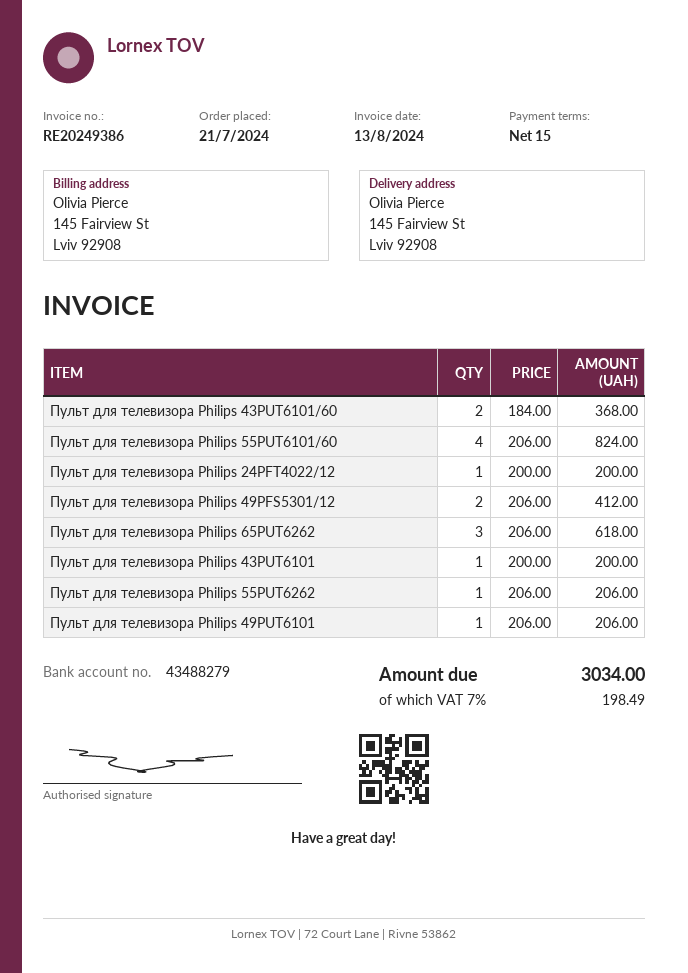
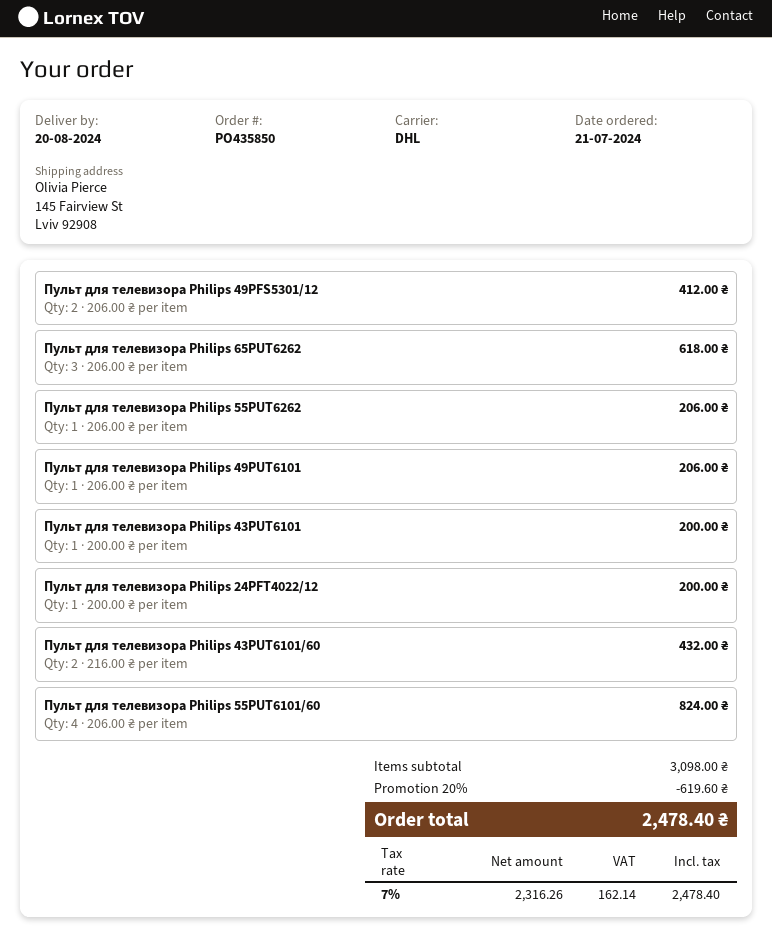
Пульт для телевизора Philips 43PUT6101/60: 2 x 184.00 = 368.00 -> 2 x 216.00 = 432.00
discount: none -> 20% = 619.60
tax: 7% = 198.49 -> 7% = 162.14
total: 3034.00 -> 2478.40

